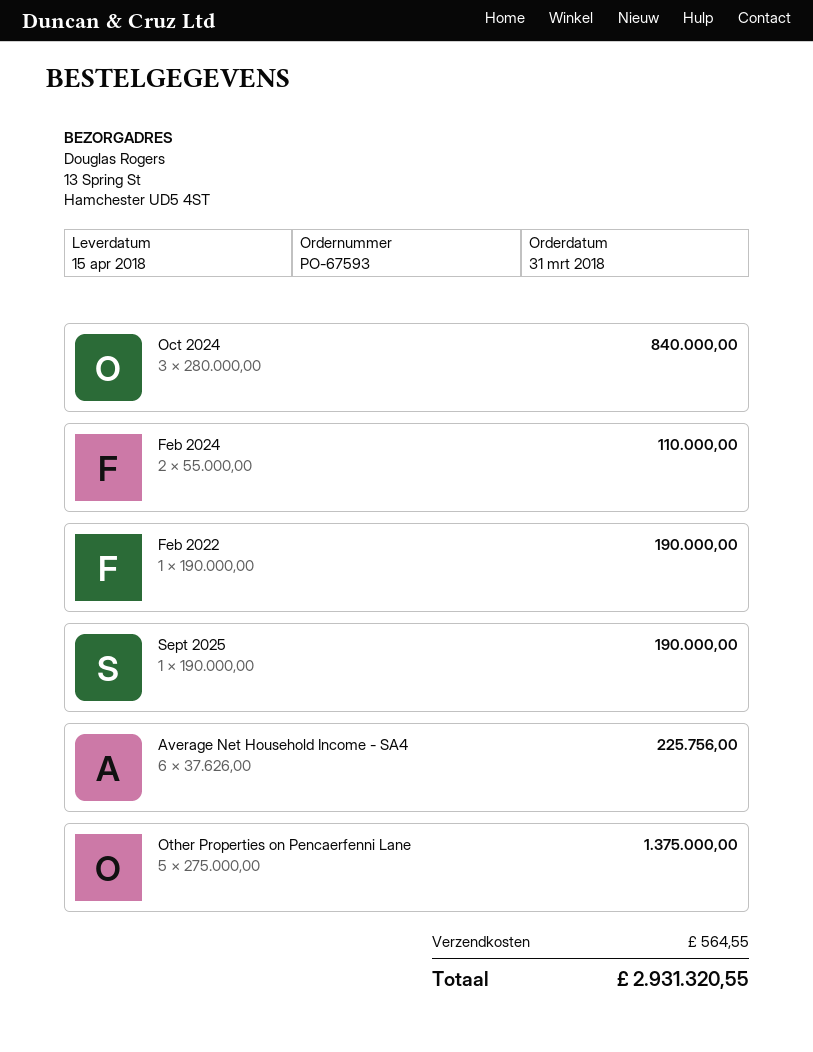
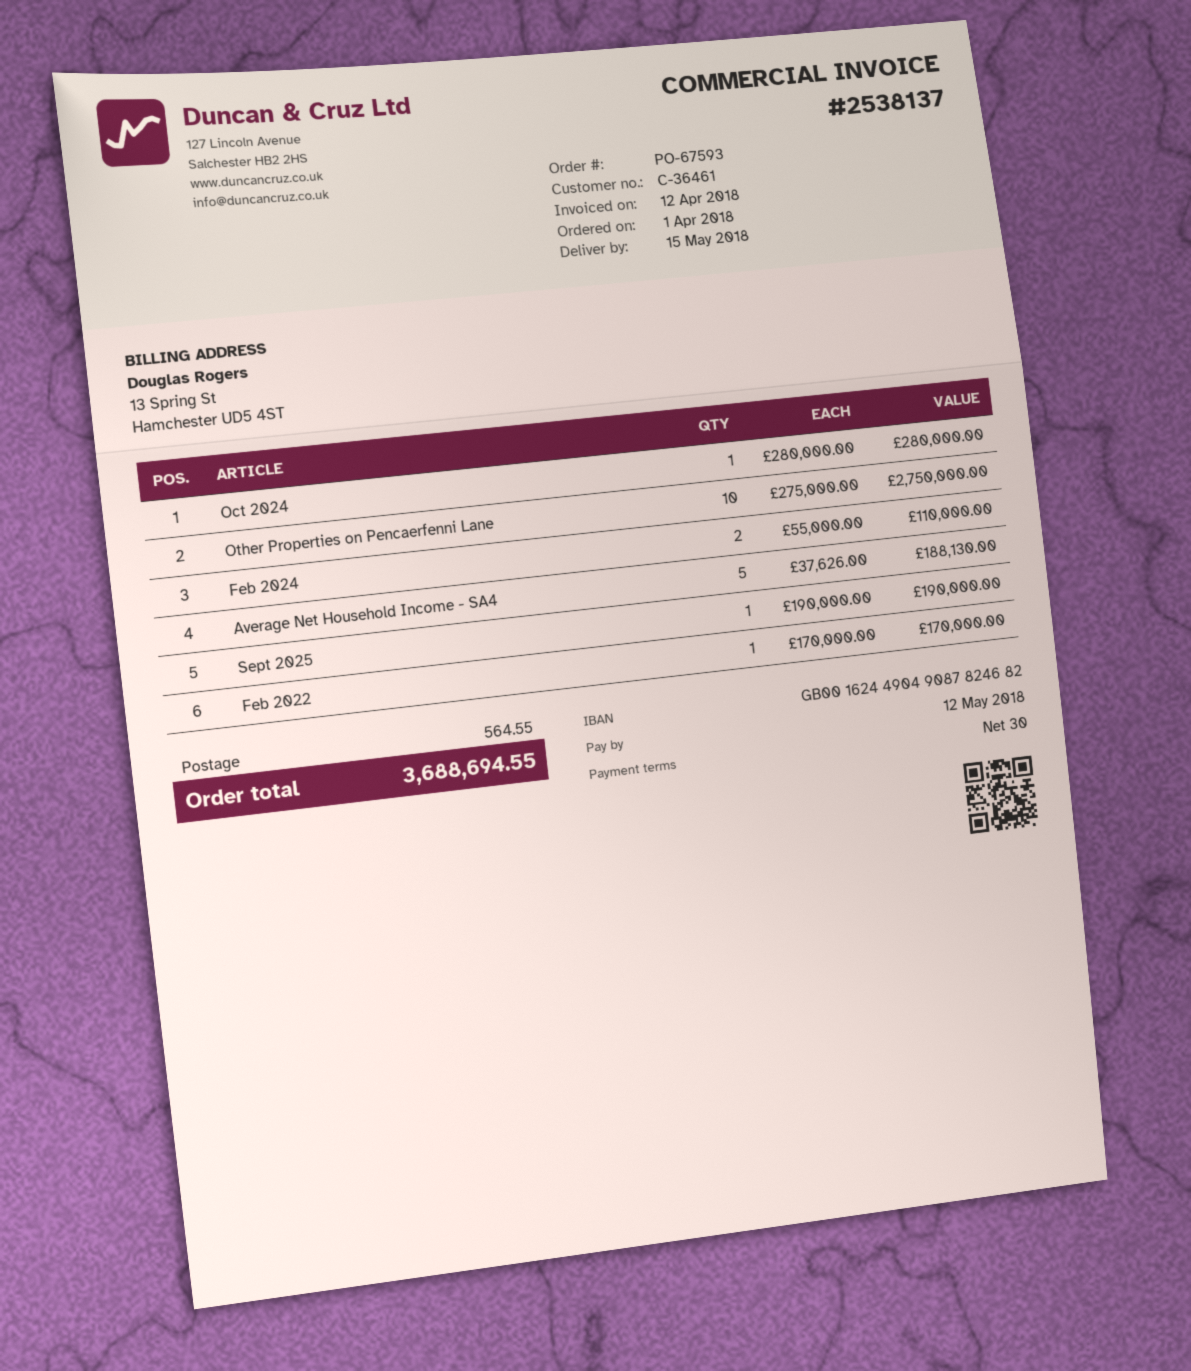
order date: 2018-03-31 -> 2018-04-01
delivery date: 2018-04-15 -> 2018-05-15
Oct 2024: 3 x 280000.00 = 840000.00 -> 1 x 280000.00 = 280000.00
Feb 2022: 1 x 190000.00 = 190000.00 -> 1 x 170000.00 = 170000.00
Average Net Household Income - SA4: 6 x 37626.00 = 225756.00 -> 5 x 37626.00 = 188130.00
Other Properties on Pencaerfenni Lane: 5 x 275000.00 = 1375000.00 -> 10 x 275000.00 = 2750000.00
total: 2931320.55 -> 3688694.55

